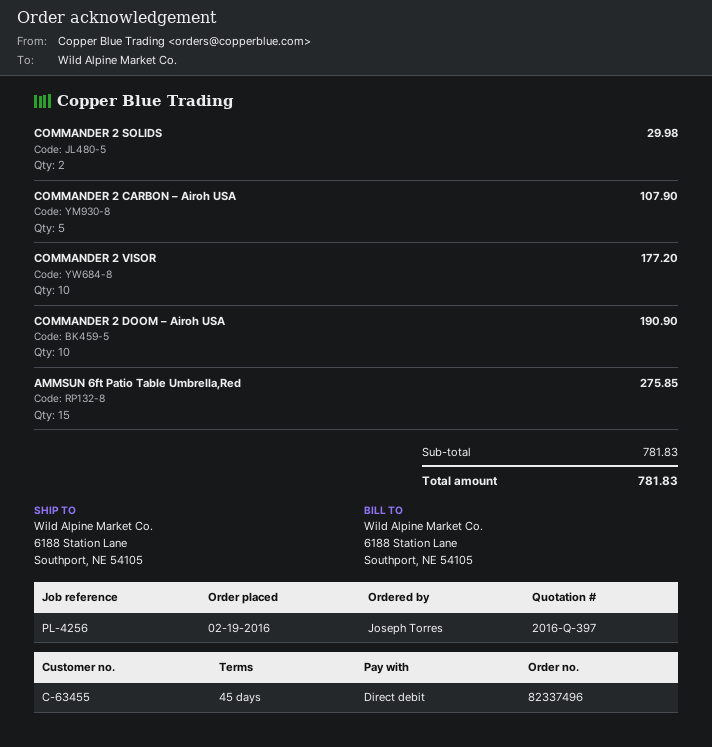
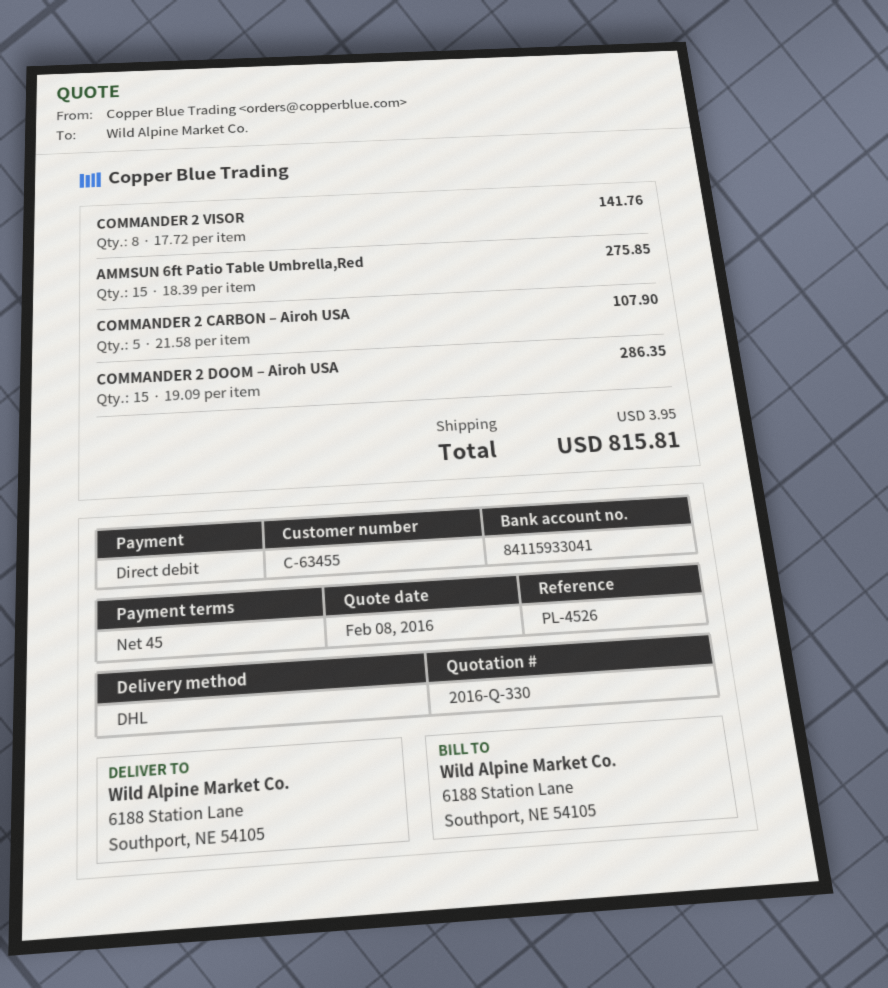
quote number: 2016-Q-397 -> 2016-Q-330
reference: PL-4256 -> PL-4526
COMMANDER 2 SOLIDS: 2 for 29.98 -> none
COMMANDER 2 VISOR: 10 for 177.20 -> 8 for 141.76
COMMANDER 2 DOOM – Airoh USA: 10 for 190.90 -> 15 for 286.35
shipping: none -> 3.95
total: 781.83 -> 815.81

